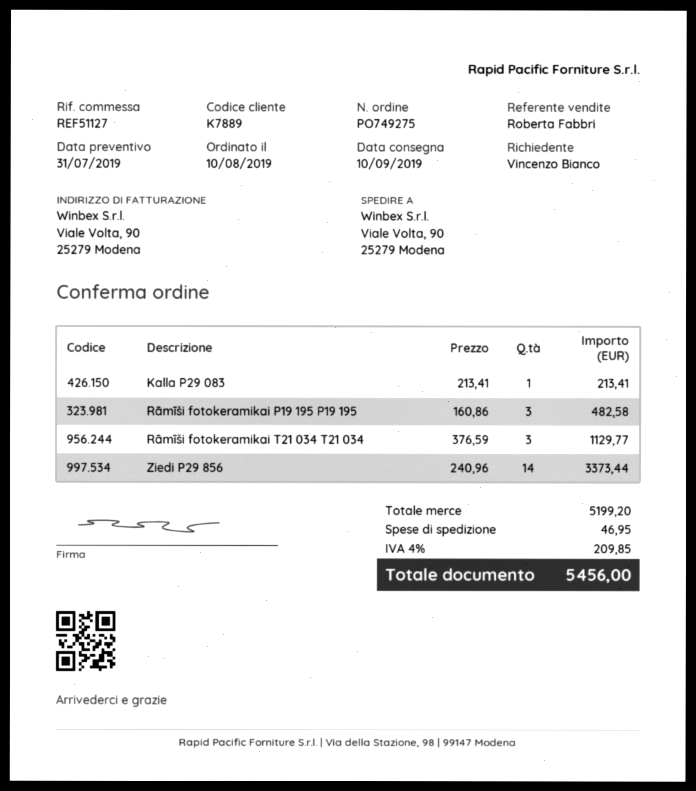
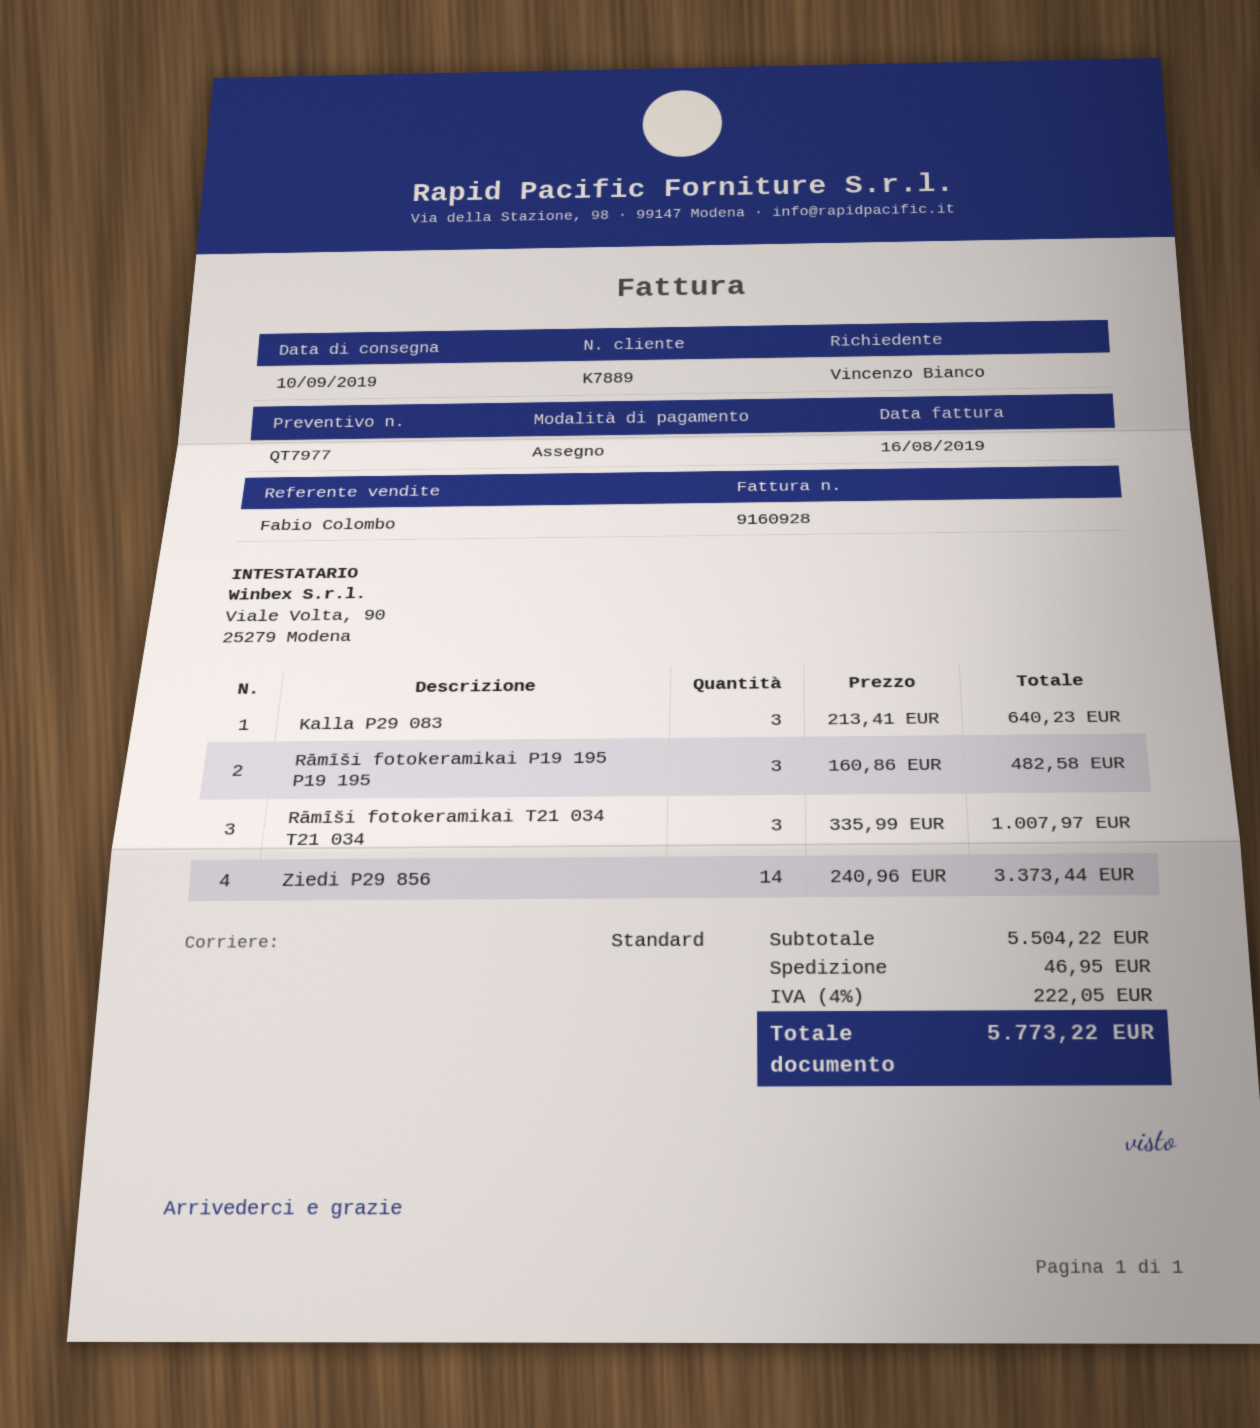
sales rep: Roberta Fabbri -> Fabio Colombo
Kalla P29 083: 1 x 213.41 = 213.41 -> 3 x 213.41 = 640.23
Rāmīši fotokeramikai T21 034 T21 034: 3 x 376.59 = 1129.77 -> 3 x 335.99 = 1007.97
subtotal: 5199.20 -> 5504.22
tax: 4% = 209.85 -> 4% = 222.05
total: 5456.00 -> 5773.22

